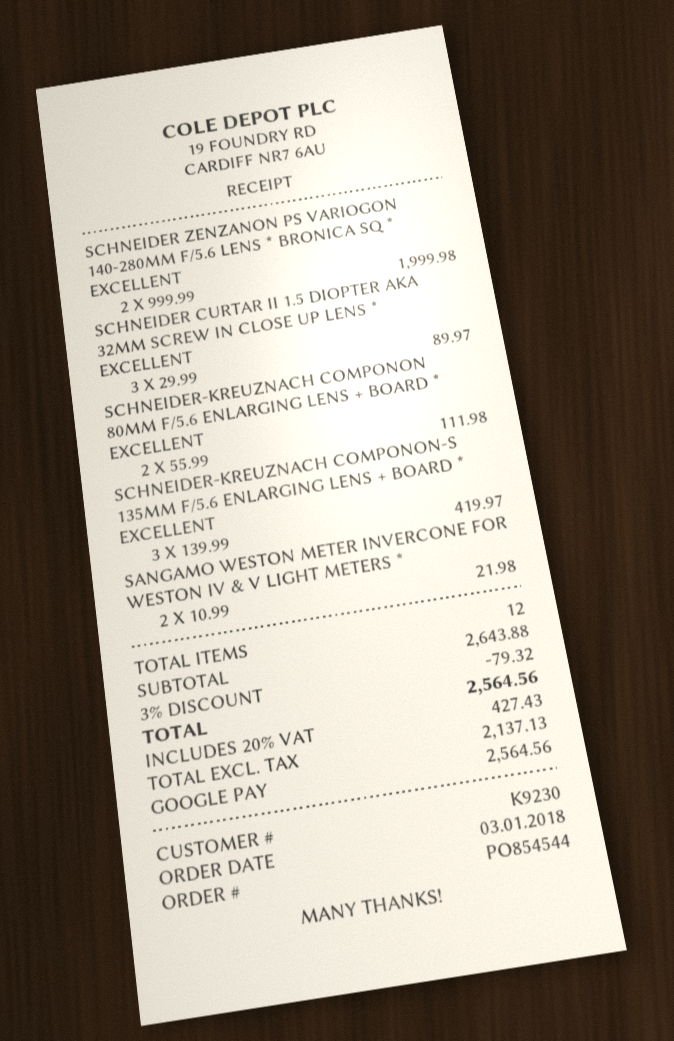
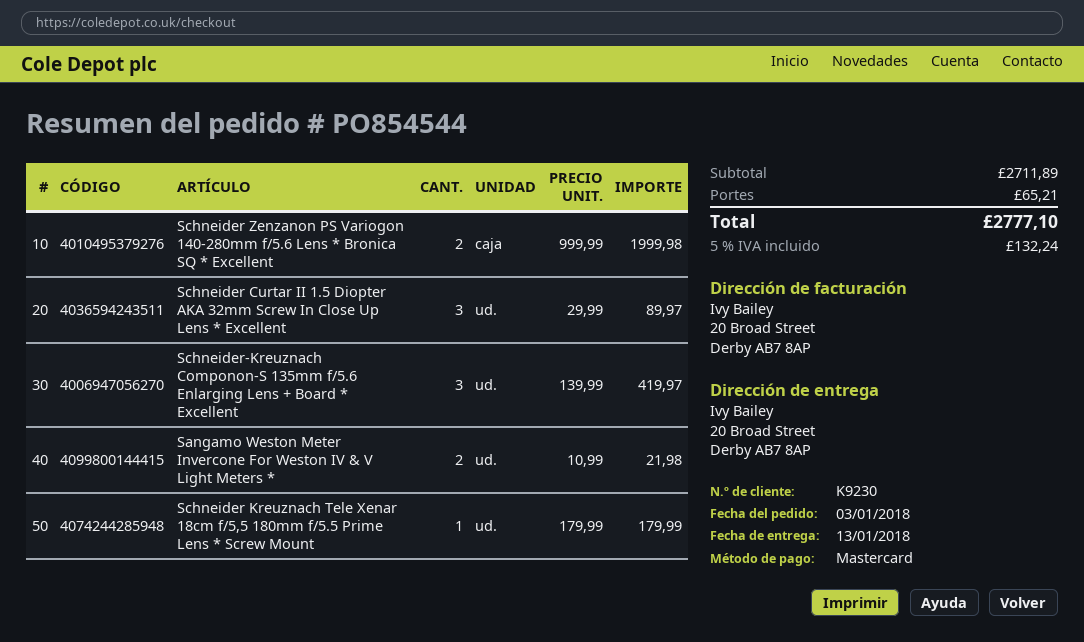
payment method: Google Pay -> Mastercard
SCHNEIDER-KREUZNACH COMPONON 80MM F/5.6 ENLARGING LENS + BOARD * EXCELLENT: 2 x 55.99 = 111.98 -> none
Schneider Kreuznach Tele Xenar 18cm f/5,5 180mm f/5.5 Prime Lens * Screw Mount: none -> 1 x 179.99 = 179.99
subtotal: 2643.88 -> 2711.89
discount: 3% = 79.32 -> none
shipping: none -> 65.21
tax: 20% = 427.43 -> 5% = 132.24
total: 2564.56 -> 2777.10

